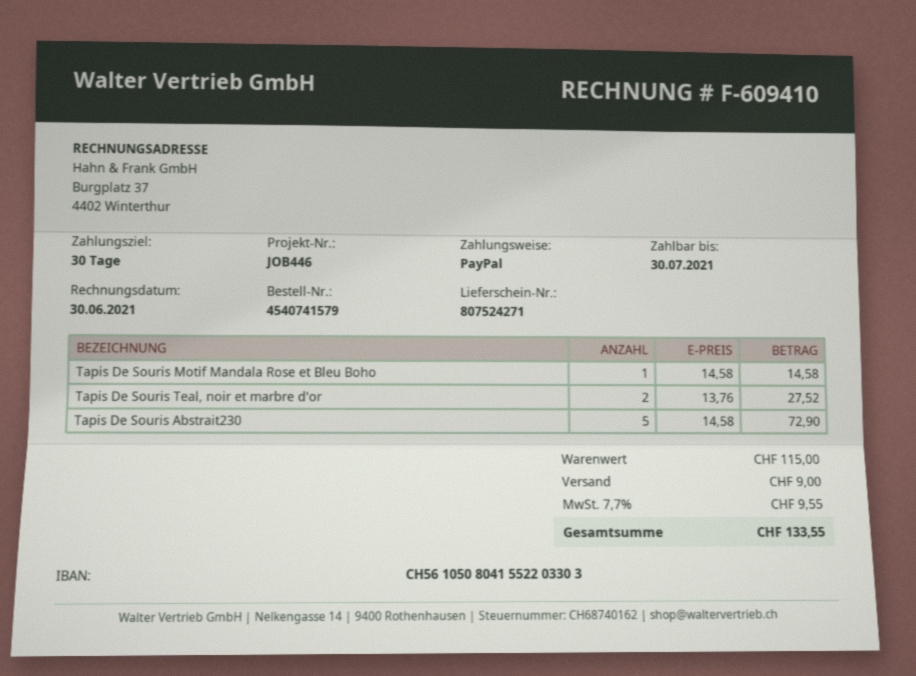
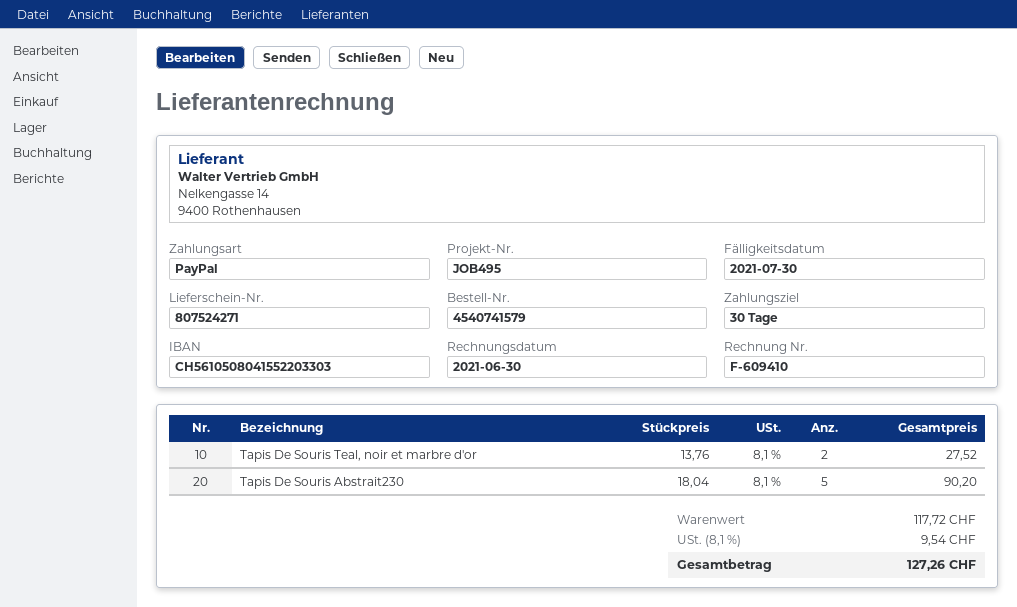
reference: JOB446 -> JOB495
Tapis De Souris Motif Mandala Rose et Bleu Boho: 1 x 14.58 = 14.58 -> none
Tapis De Souris Abstrait230: 5 x 14.58 = 72.90 -> 5 x 18.04 = 90.20
subtotal: 115.00 -> 117.72
shipping: 9.00 -> none
tax: 7.7% = 9.55 -> 8.1% = 9.54
total: 133.55 -> 127.26

